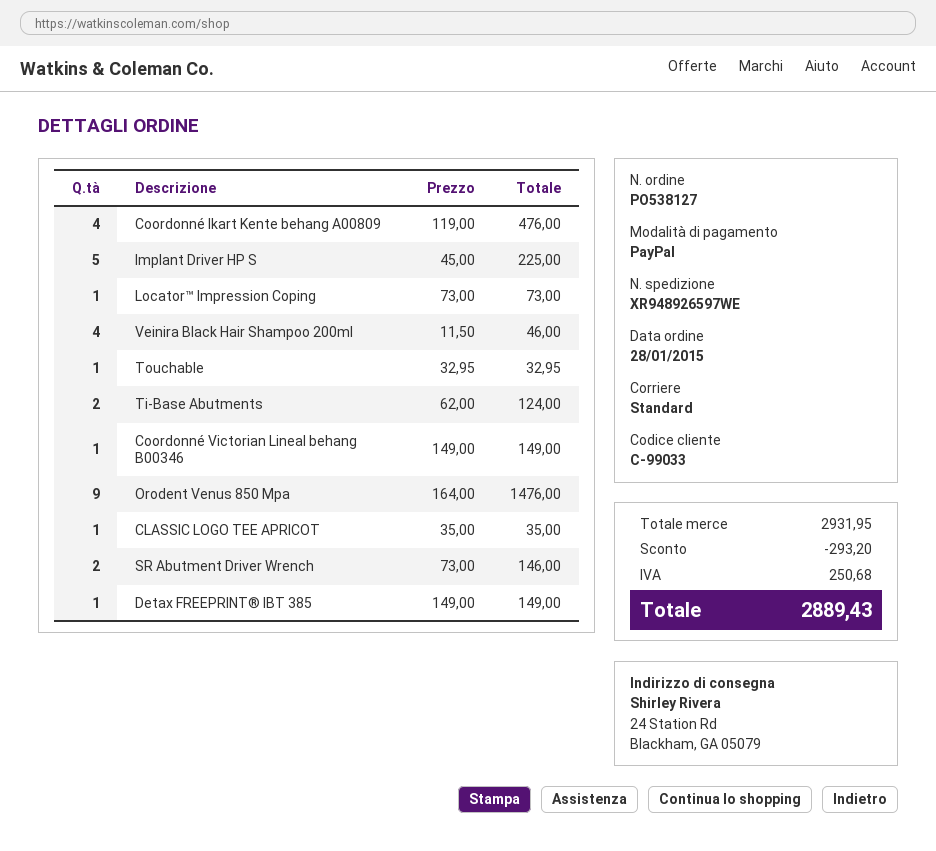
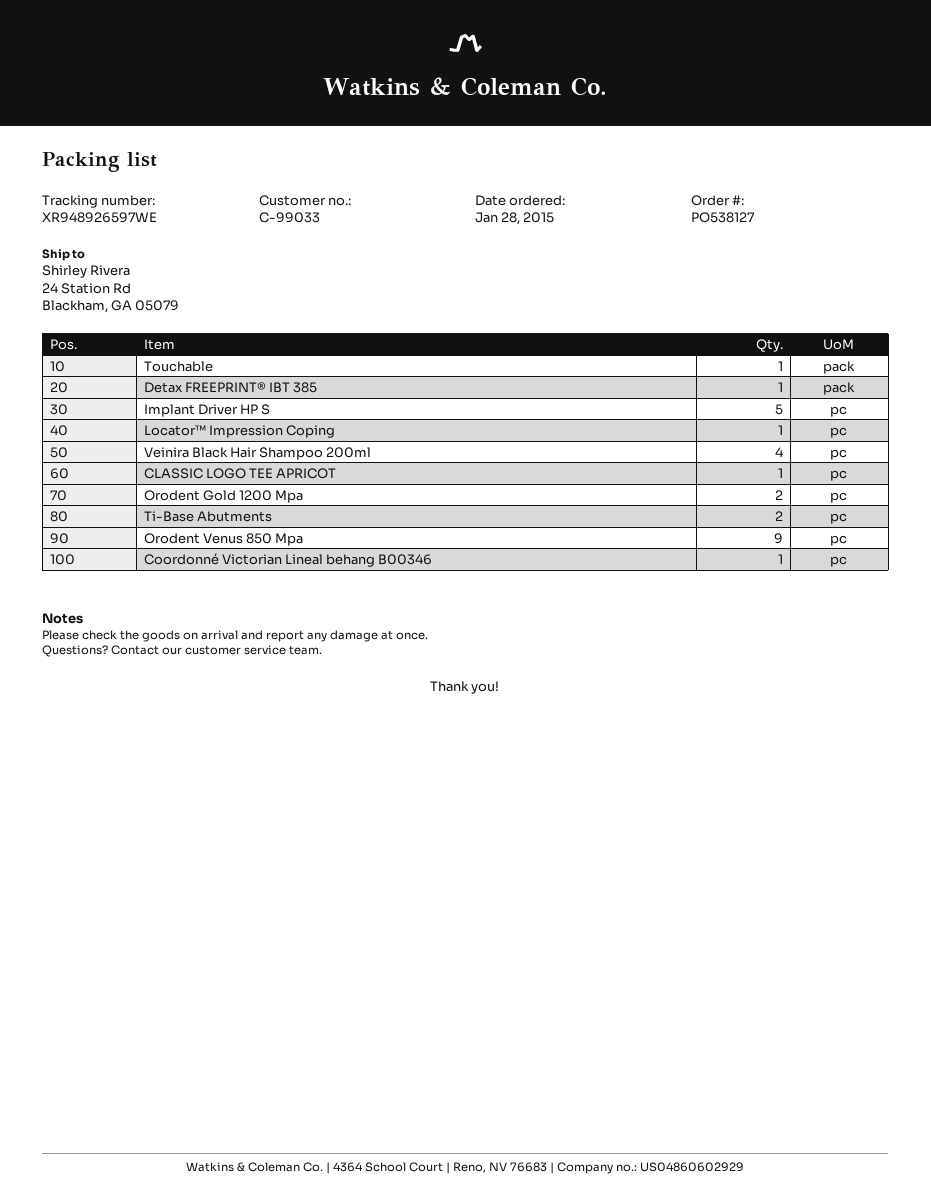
Coordonné Ikart Kente behang A00809: 4 -> none
SR Abutment Driver Wrench: 2 -> none
Orodent Gold 1200 Mpa: none -> 2

